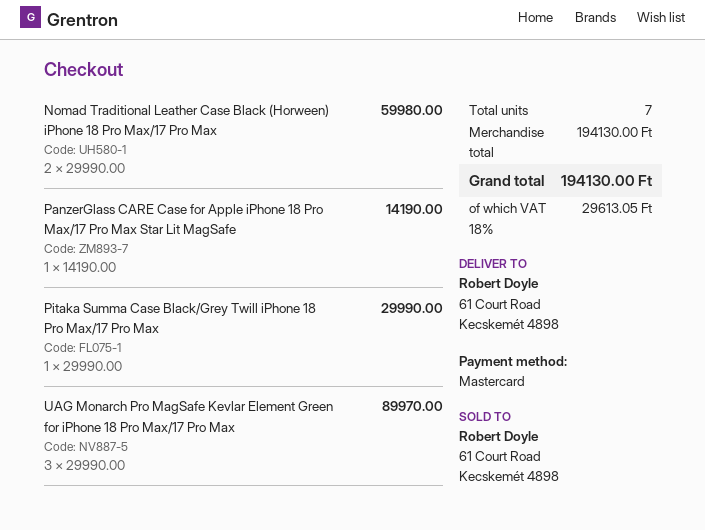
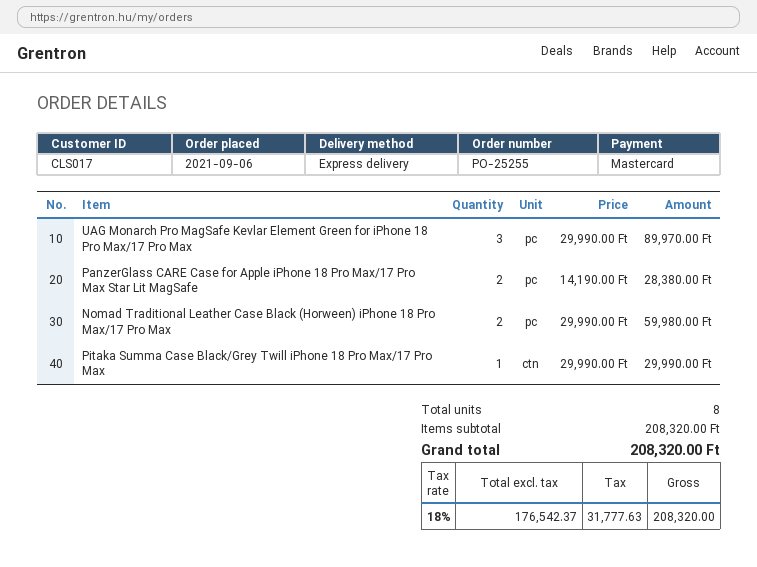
PanzerGlass CARE Case for Apple iPhone 18 Pro Max/17 Pro Max Star Lit MagSafe: 1 x 14190.00 = 14190.00 -> 2 x 14190.00 = 28380.00
total quantity: 7 -> 8
subtotal: 194130.00 -> 208320.00
tax: 18% = 29613.05 -> 18% = 31777.63
total: 194130.00 -> 208320.00

